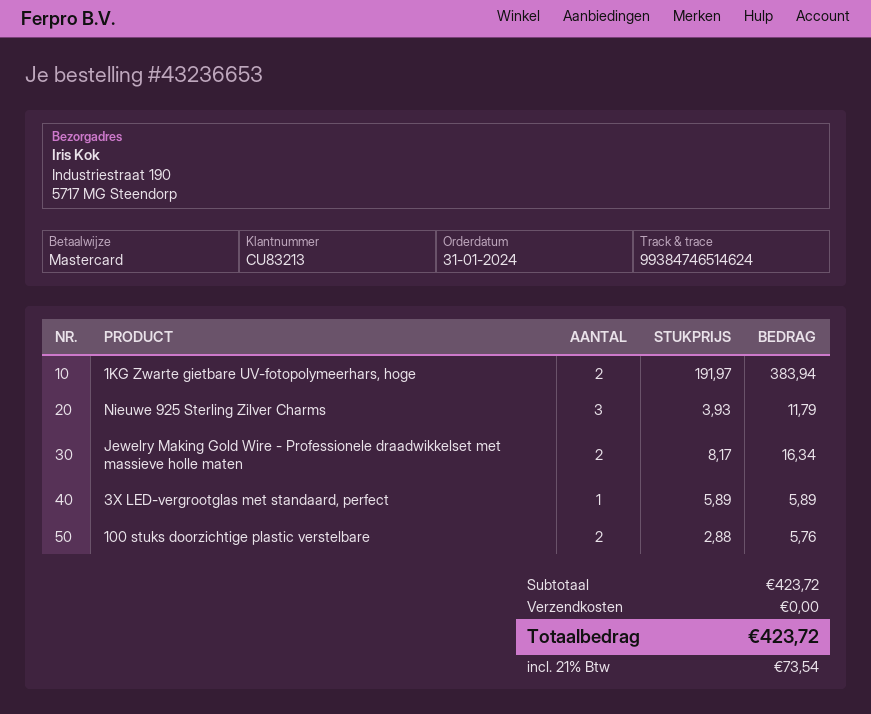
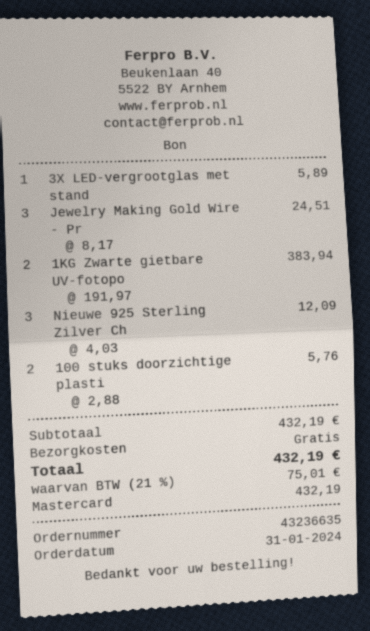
order number: 43236653 -> 43236635
Nieuwe 925 Sterling Zilver Charms: 3 x 3.93 = 11.79 -> 3 x 4.03 = 12.09
Jewelry Making Gold Wire - Professionele draadwikkelset met massieve holle maten: 2 x 8.17 = 16.34 -> 3 x 8.17 = 24.51
subtotal: 423.72 -> 432.19
tax: 21% = 73.54 -> 21% = 75.01
total: 423.72 -> 432.19

